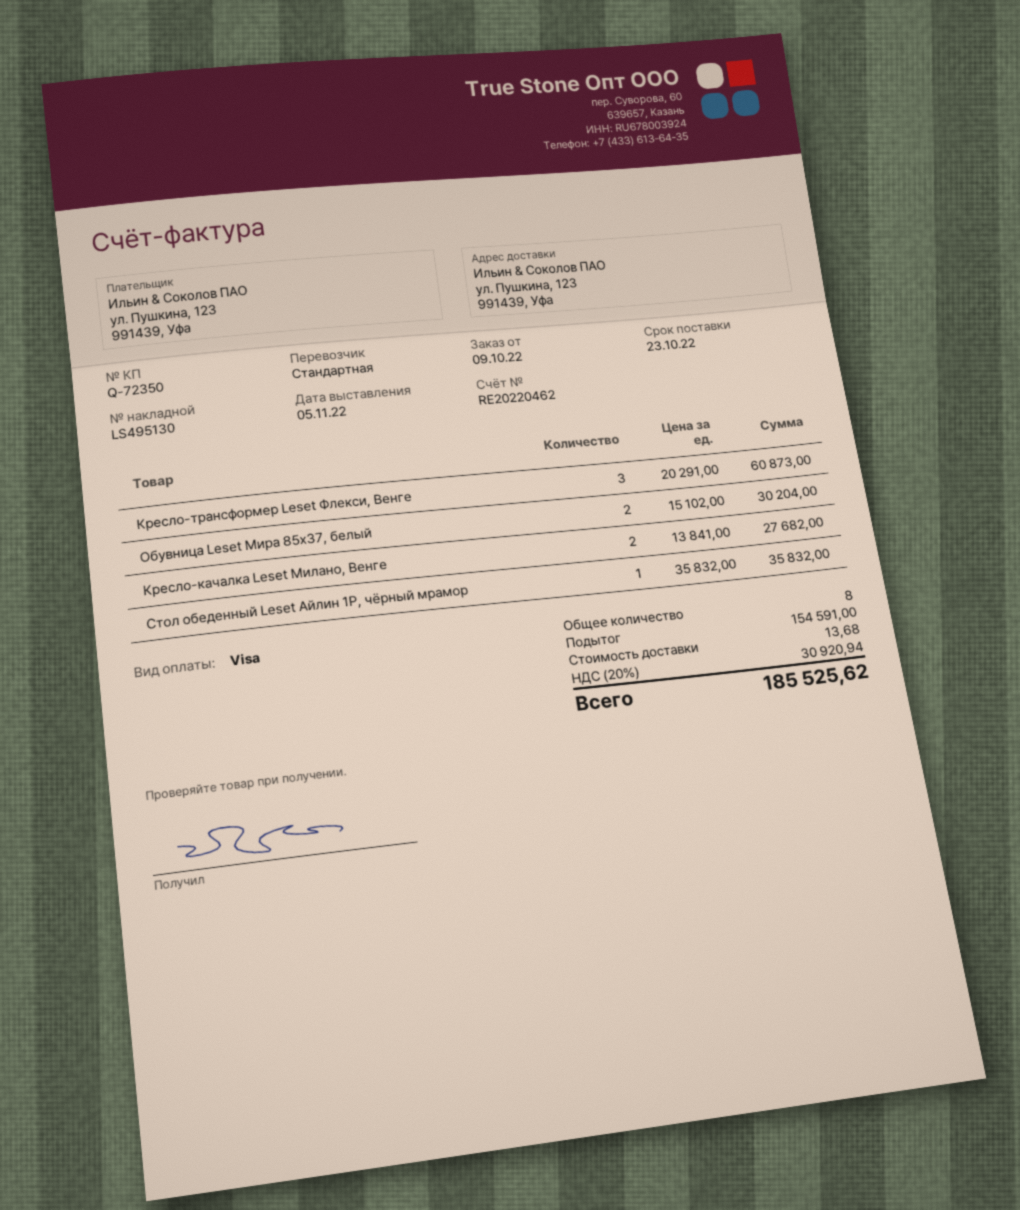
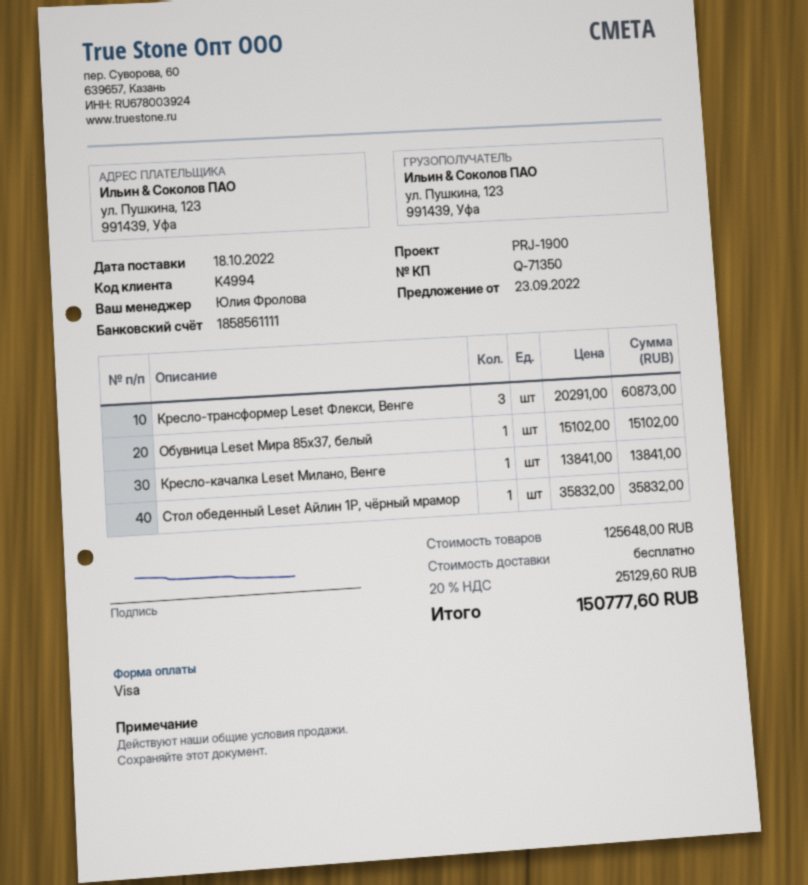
quote number: Q-72350 -> Q-71350
delivery date: 2022-10-23 -> 2022-10-18
Обувница Leset Мира 85х37, белый: 2 x 15102.00 = 30204.00 -> 1 x 15102.00 = 15102.00
Кресло-качалка Leset Милано, Венге: 2 x 13841.00 = 27682.00 -> 1 x 13841.00 = 13841.00
subtotal: 154591.00 -> 125648.00
shipping: 13.68 -> 0.00
tax: 20% = 30920.94 -> 20% = 25129.60
total: 185525.62 -> 150777.60

